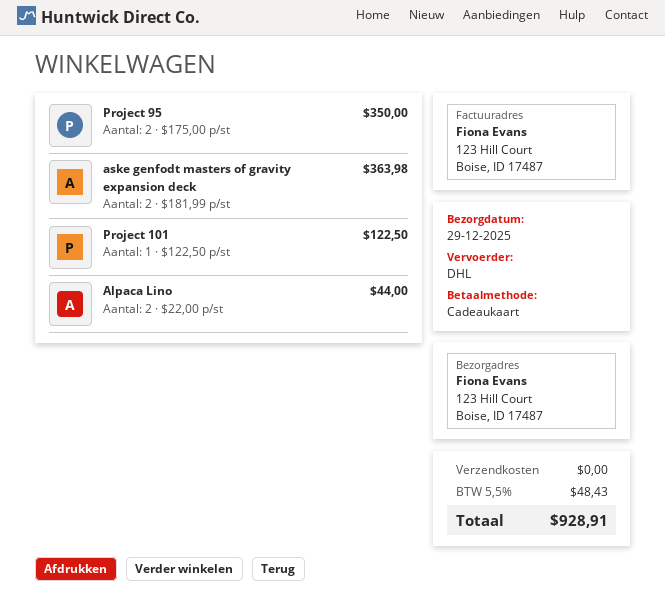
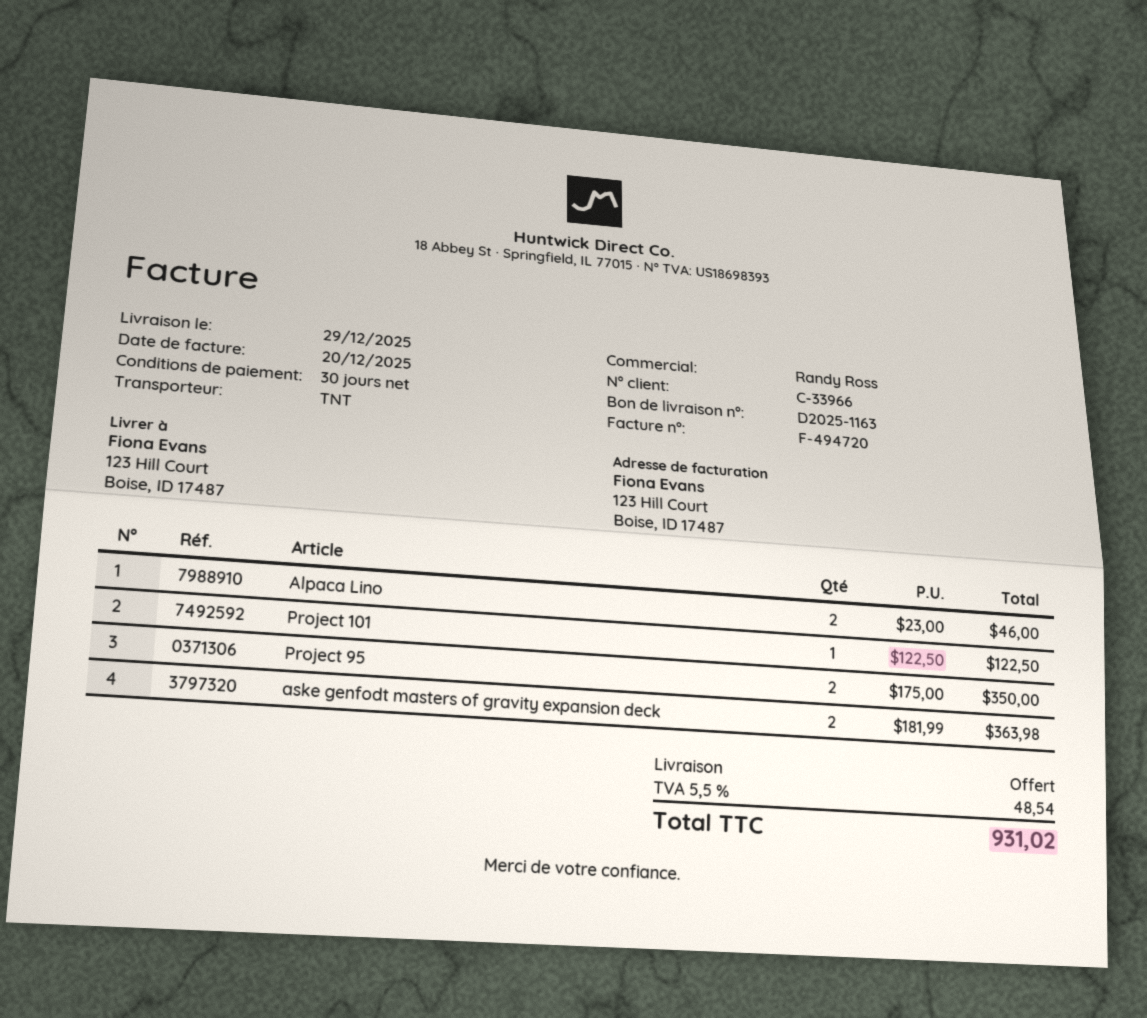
shipping method: DHL -> TNT
Alpaca Lino: 2 x 22.00 = 44.00 -> 2 x 23.00 = 46.00
tax: 5.5% = 48.43 -> 5.5% = 48.54
total: 928.91 -> 931.02

